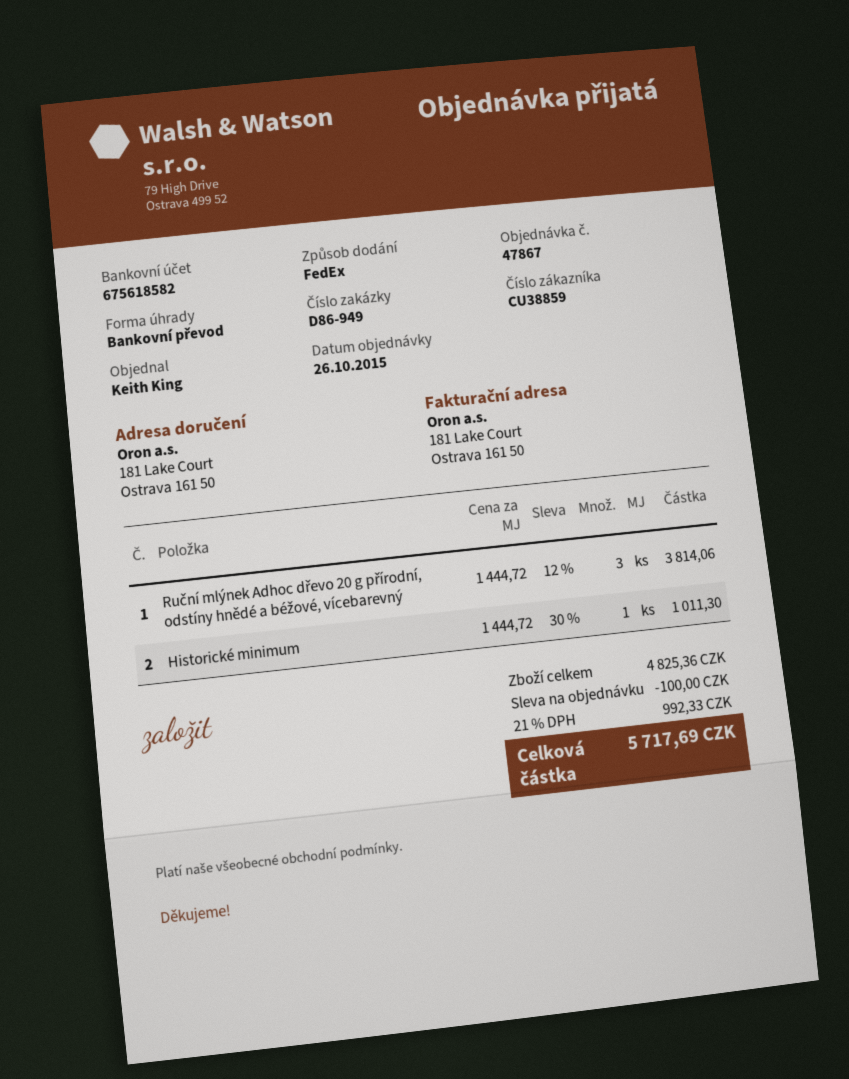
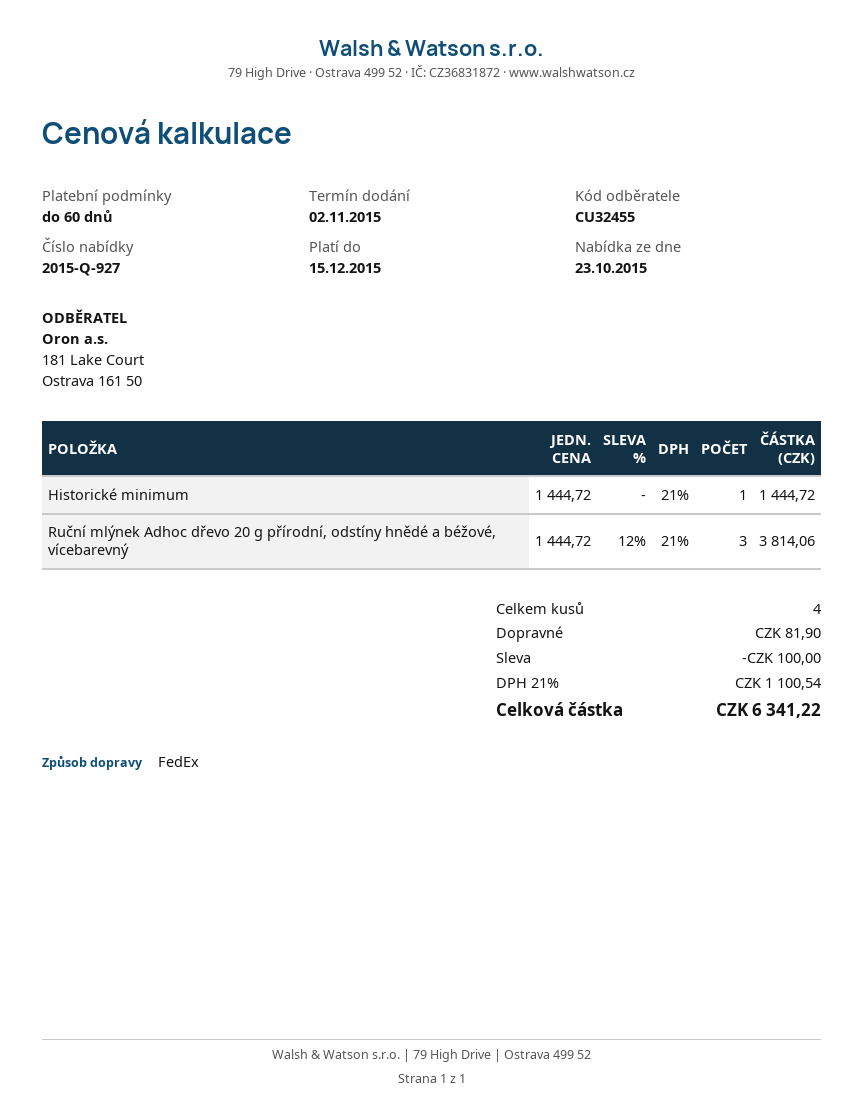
customer number: CU38859 -> CU32455
Historické minimum: 1 x 1444.72 - 30% = 1011.30 -> 1 x 1444.72 = 1444.72
shipping: none -> 81.90
tax: 21% = 992.33 -> 21% = 1100.54
total: 5717.69 -> 6341.22

